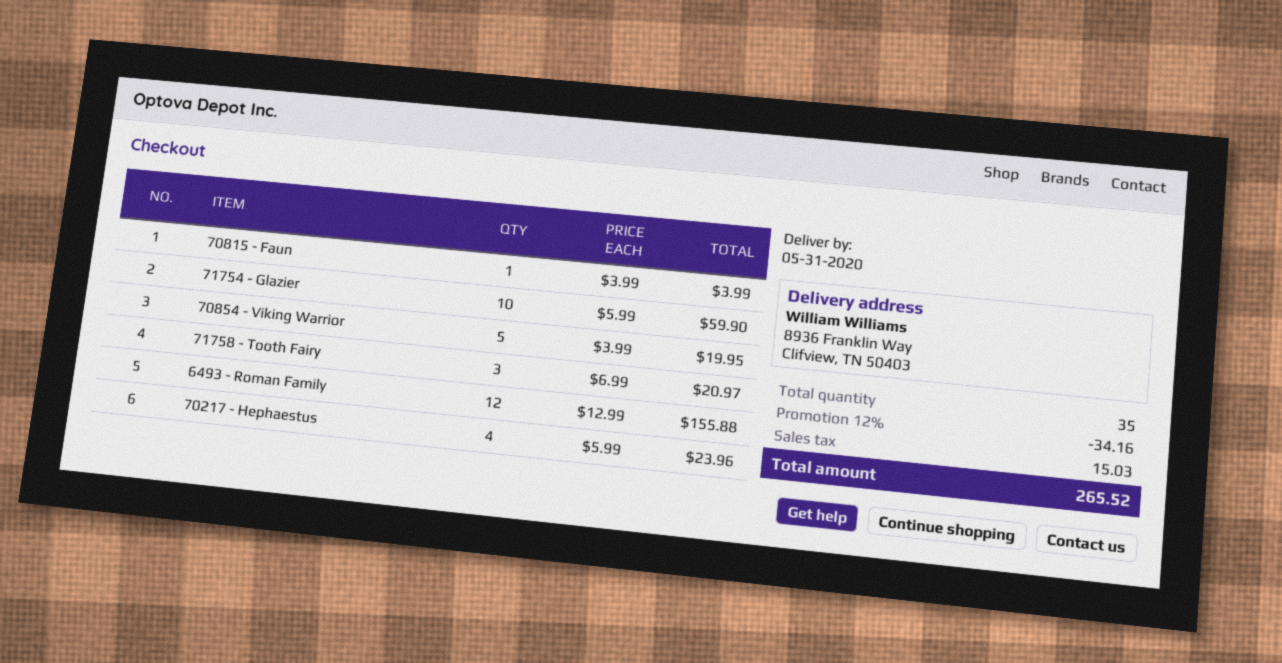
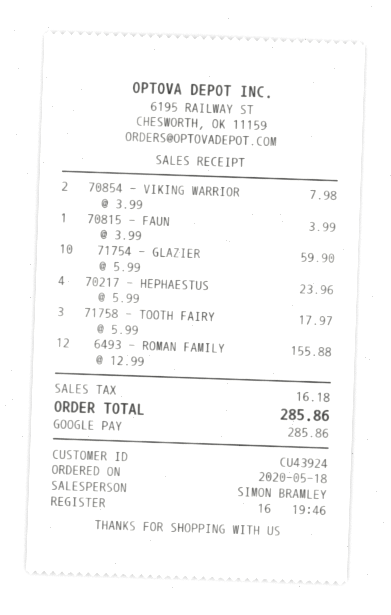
70854 - Viking Warrior: 5 x 3.99 = 19.95 -> 2 x 3.99 = 7.98
71758 - Tooth Fairy: 3 x 6.99 = 20.97 -> 3 x 5.99 = 17.97
discount: 12% = 34.16 -> none
tax: 15.03 -> 16.18
total: 265.52 -> 285.86

